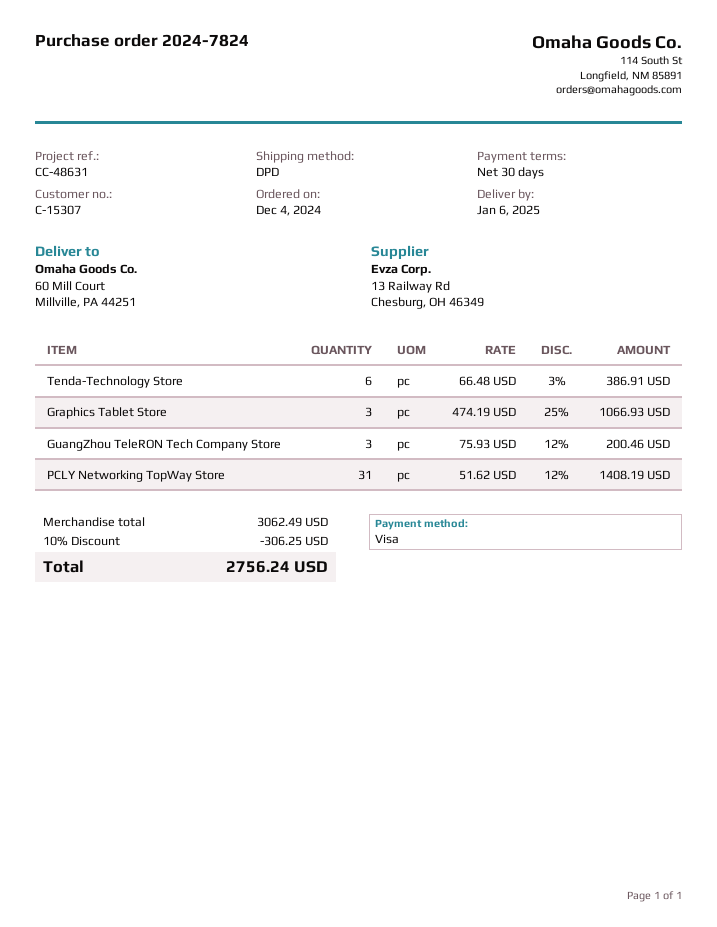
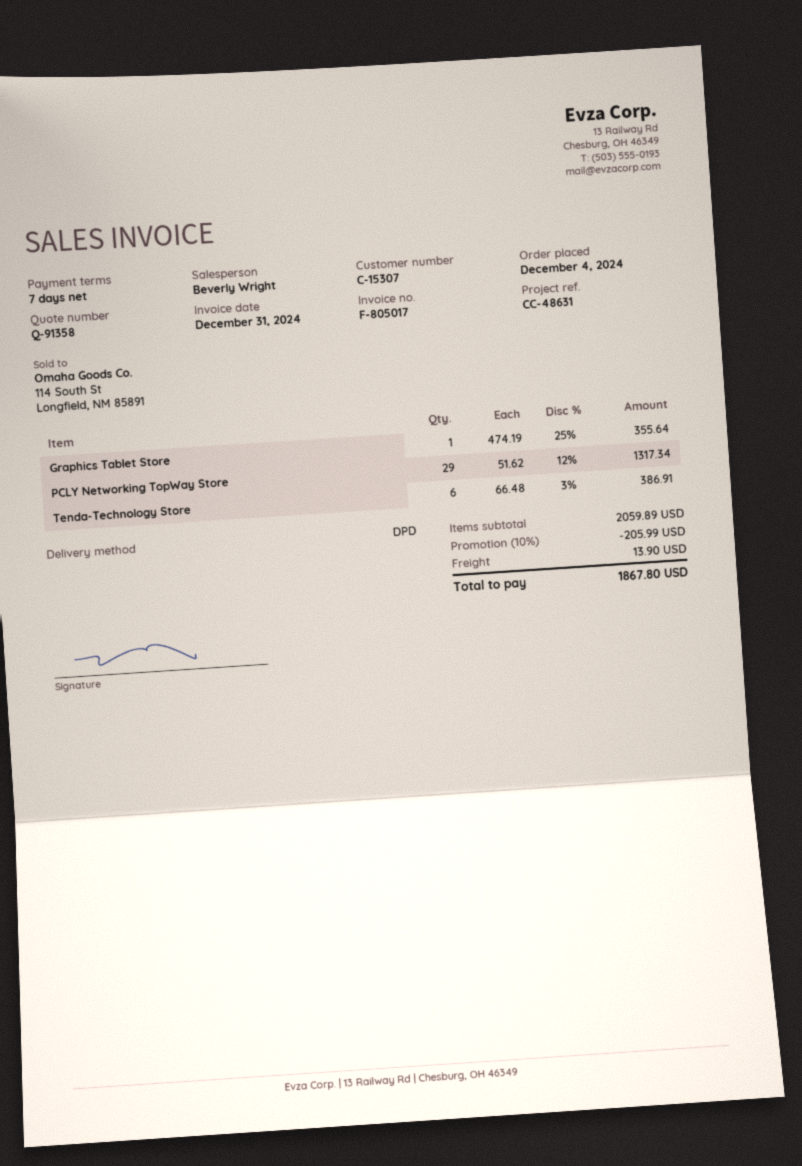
payment terms: 30 days -> 7 days
Graphics Tablet Store: 3 x 474.19 - 25% = 1066.93 -> 1 x 474.19 - 25% = 355.64
GuangZhou TeleRON Tech Company Store: 3 x 75.93 - 12% = 200.46 -> none
PCLY Networking TopWay Store: 31 x 51.62 - 12% = 1408.19 -> 29 x 51.62 - 12% = 1317.34
subtotal: 3062.49 -> 2059.89
discount: 10% = 306.25 -> 10% = 205.99
shipping: none -> 13.90
total: 2756.24 -> 1867.80

